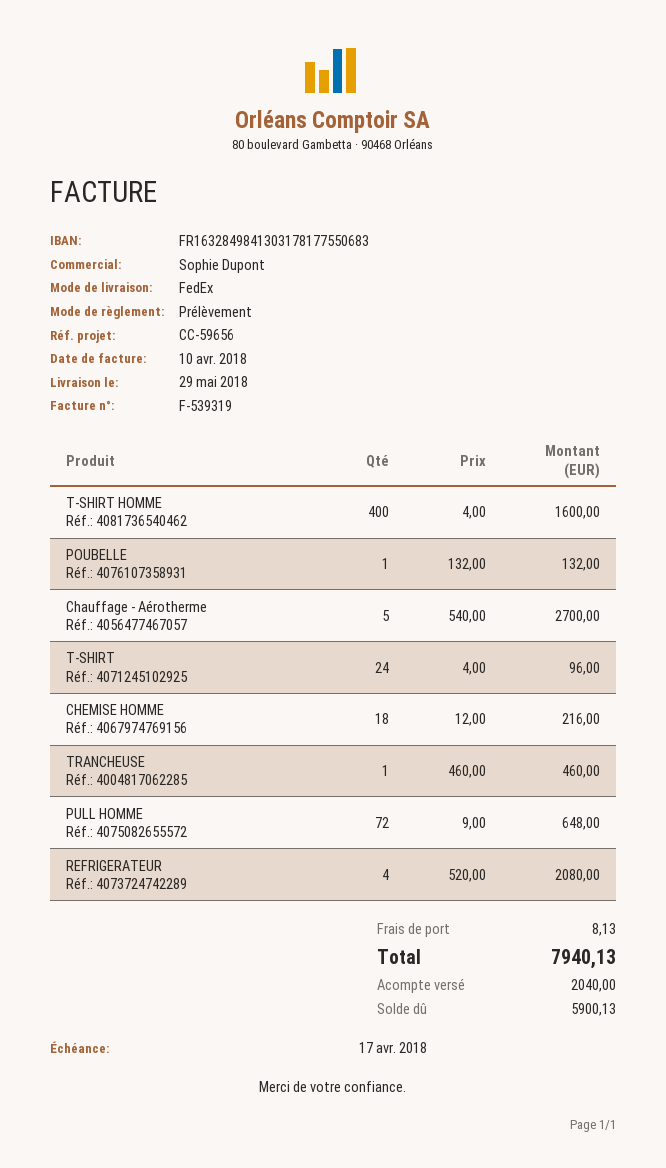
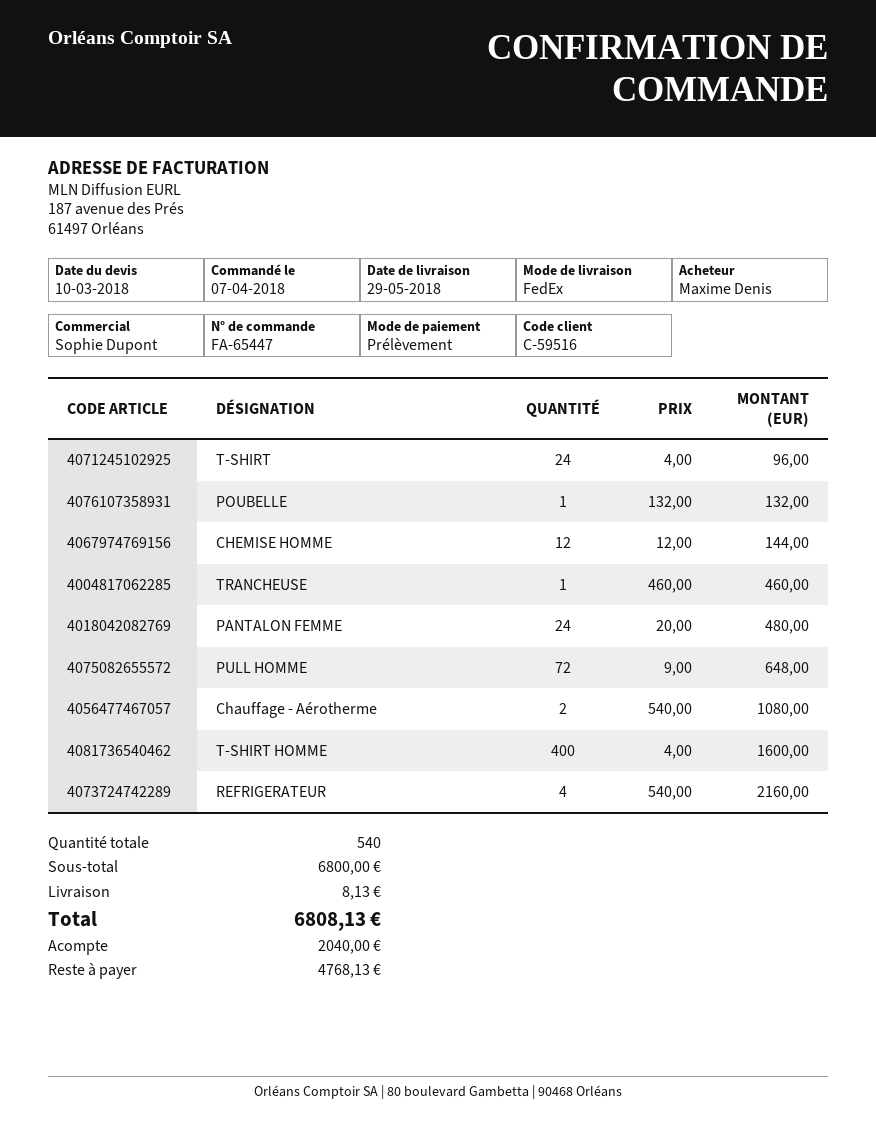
Chauffage - Aérotherme: 5 x 540.00 = 2700.00 -> 2 x 540.00 = 1080.00
CHEMISE HOMME: 18 x 12.00 = 216.00 -> 12 x 12.00 = 144.00
REFRIGERATEUR: 4 x 520.00 = 2080.00 -> 4 x 540.00 = 2160.00
PANTALON FEMME: none -> 24 x 20.00 = 480.00
total: 7940.13 -> 6808.13
balance: 5900.13 -> 4768.13

